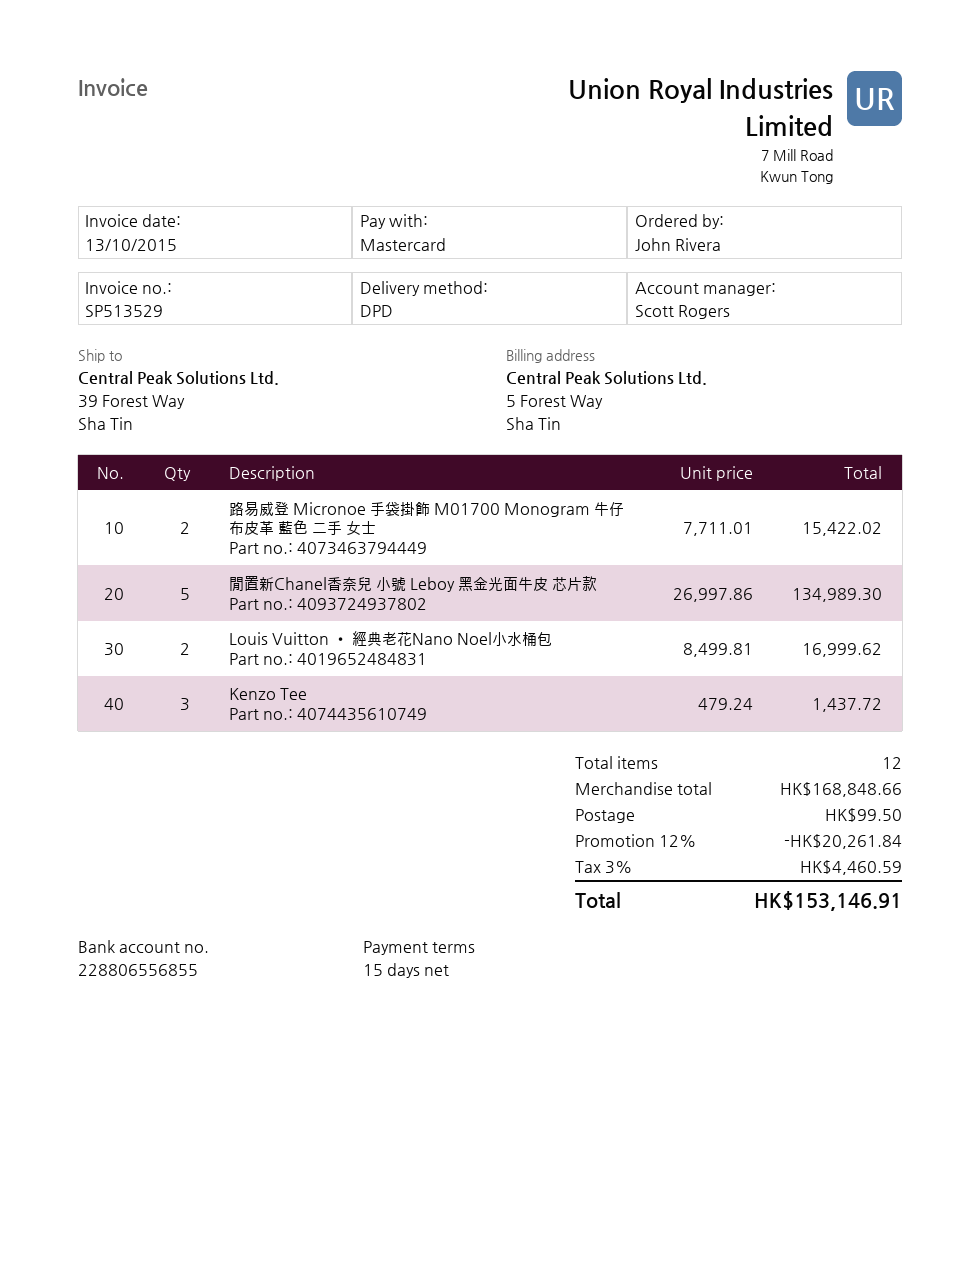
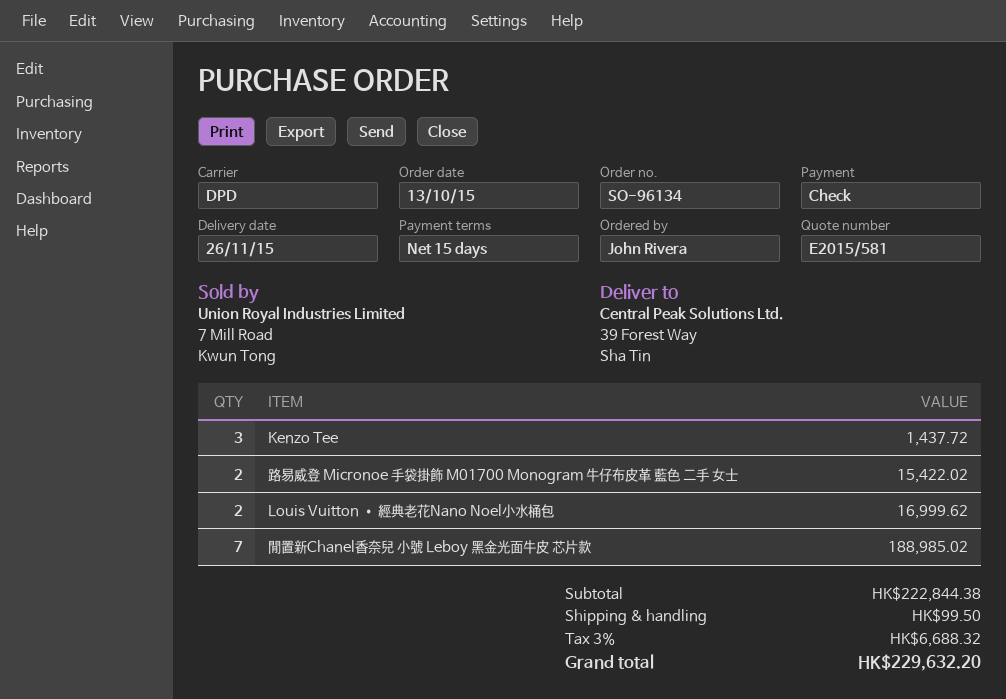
payment method: Mastercard -> cheque
閒置新Chanel香奈兒 小號 Leboy 黑金光面牛皮 芯片款: 5 for 134989.30 -> 7 for 188985.02
subtotal: 168848.66 -> 222844.38
discount: 12% = 20261.84 -> none
tax: 3% = 4460.59 -> 3% = 6688.32
total: 153146.91 -> 229632.20

